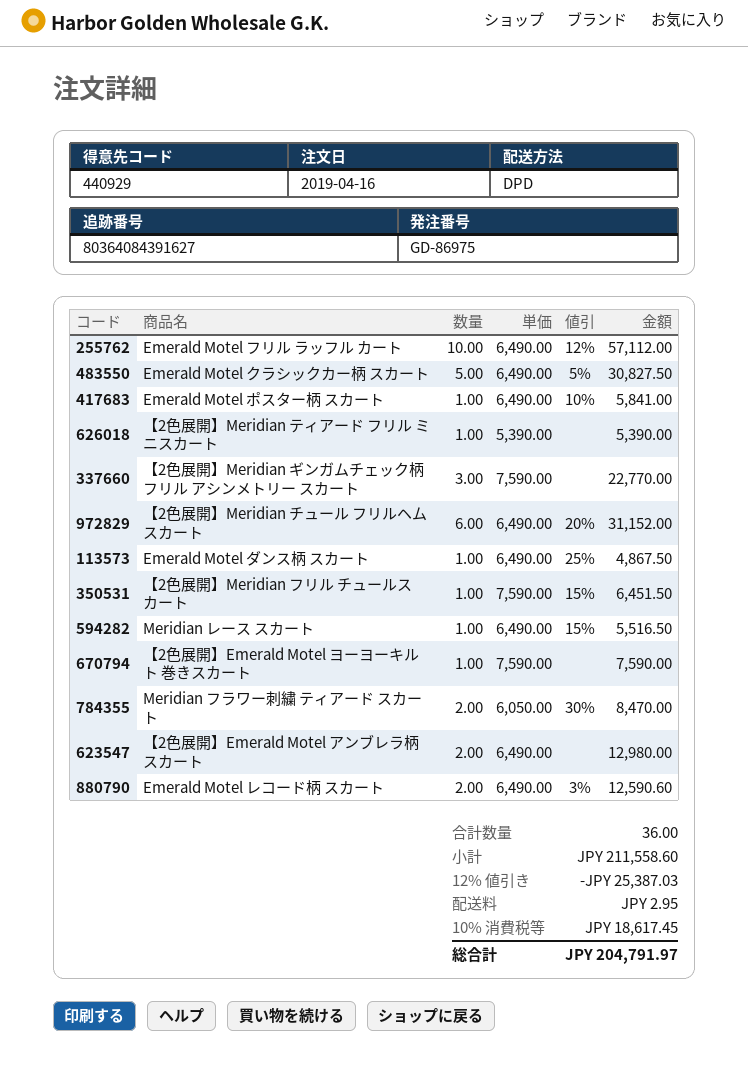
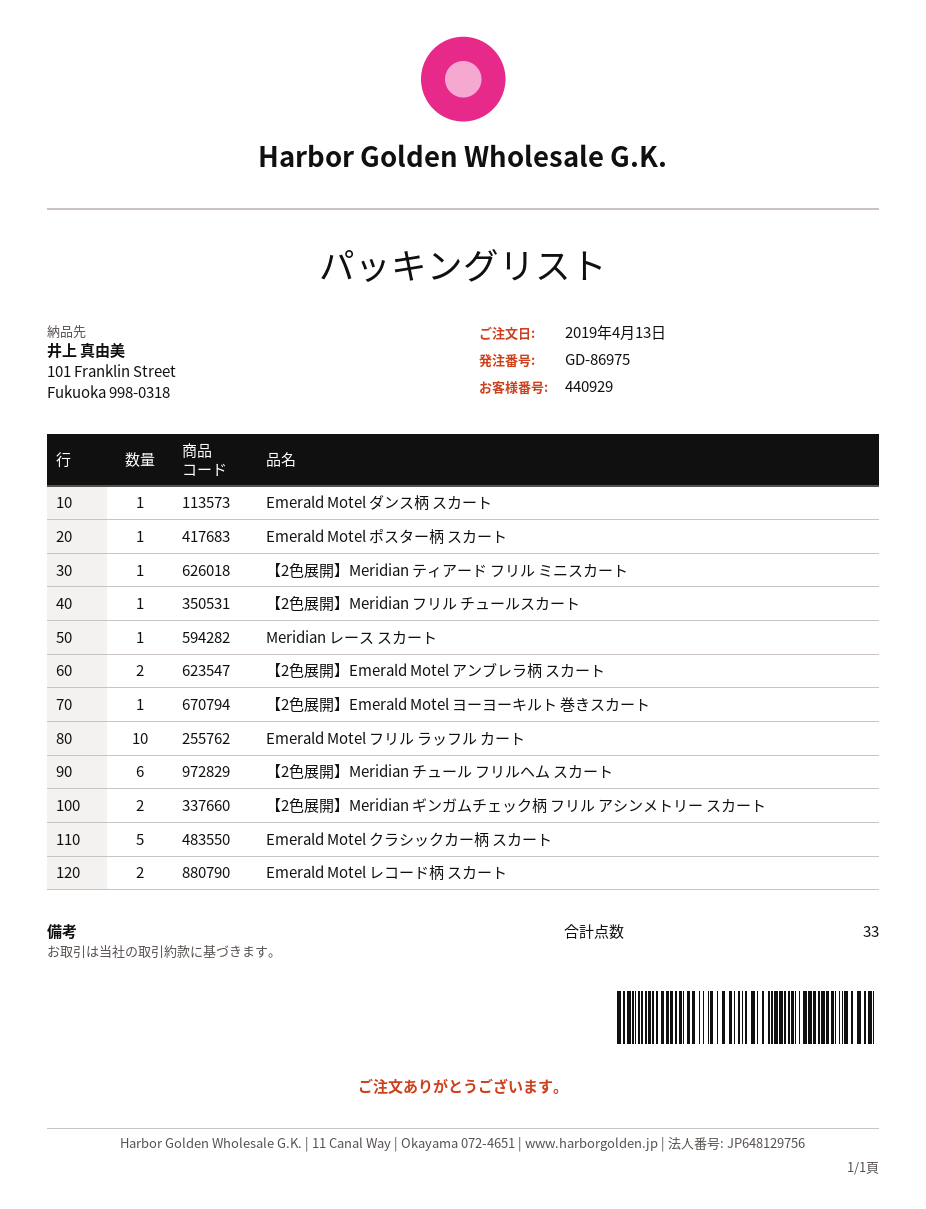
order date: 2019-04-16 -> 2019-04-13
【2色展開】Meridian ギンガムチェック柄 フリル アシンメトリー スカート: 3 -> 2
Meridian フラワー刺繍 ティアード スカート: 2 -> none
total quantity: 36 -> 33

